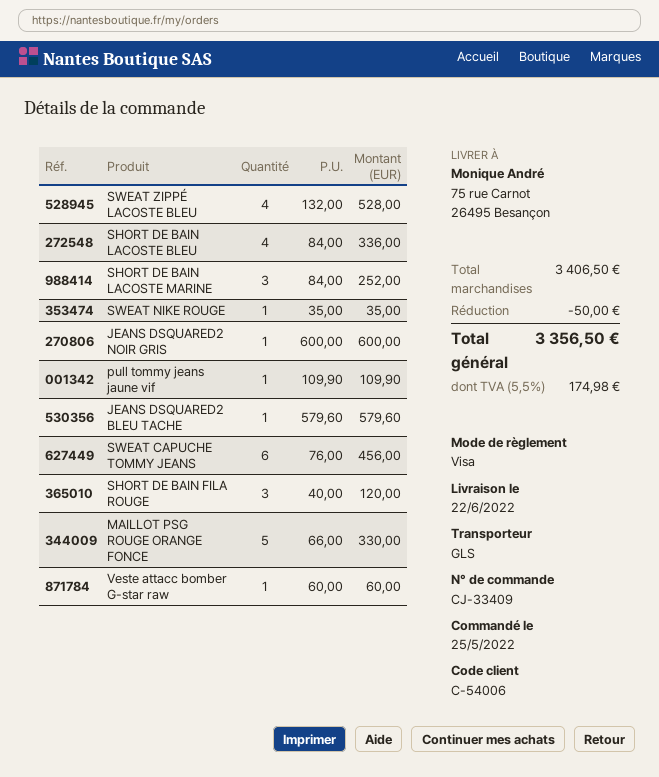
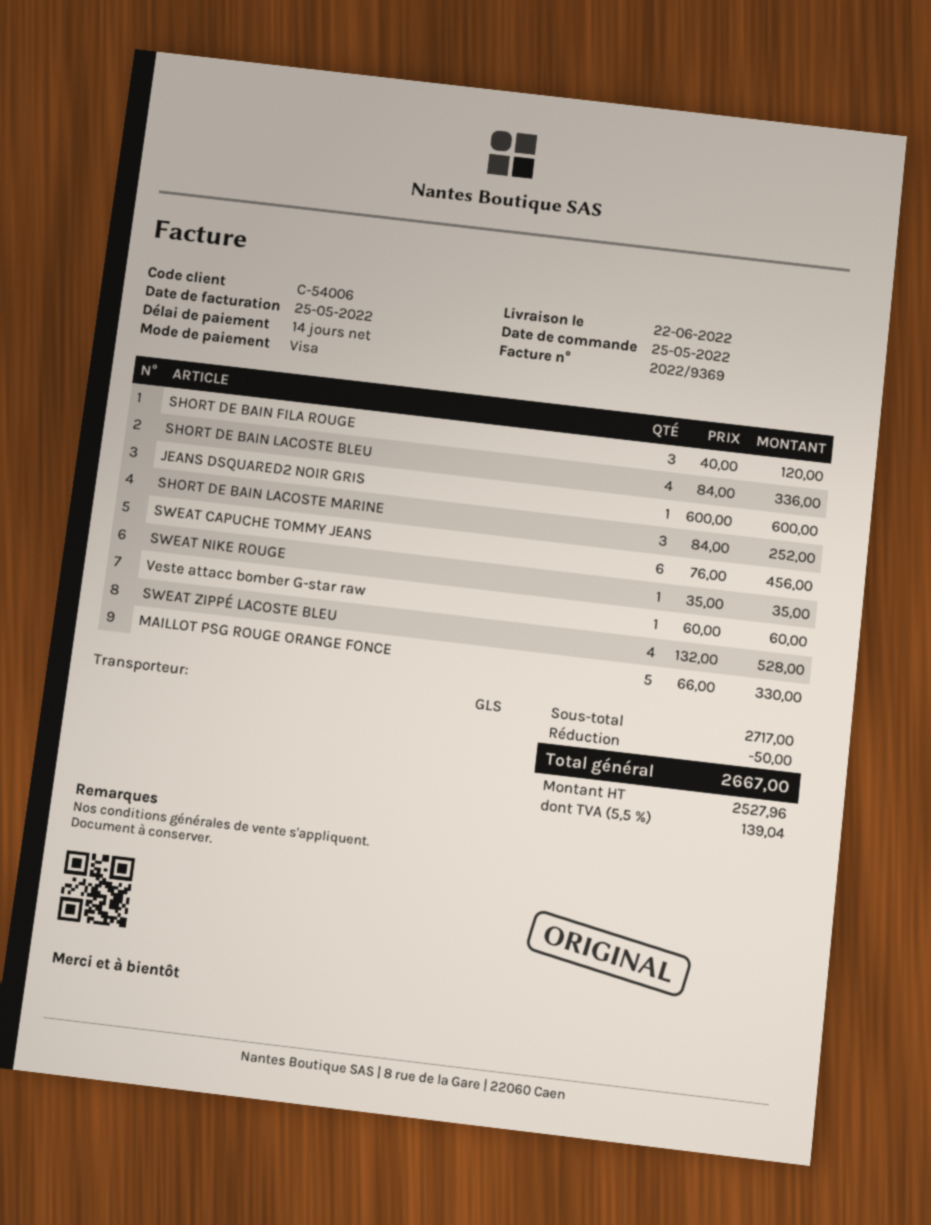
pull tommy jeans jaune vif: 1 x 109.90 = 109.90 -> none
JEANS DSQUARED2 BLEU TACHE: 1 x 579.60 = 579.60 -> none
subtotal: 3406.50 -> 2717.00
tax: 5.5% = 174.98 -> 5.5% = 139.04
total: 3356.50 -> 2667.00

